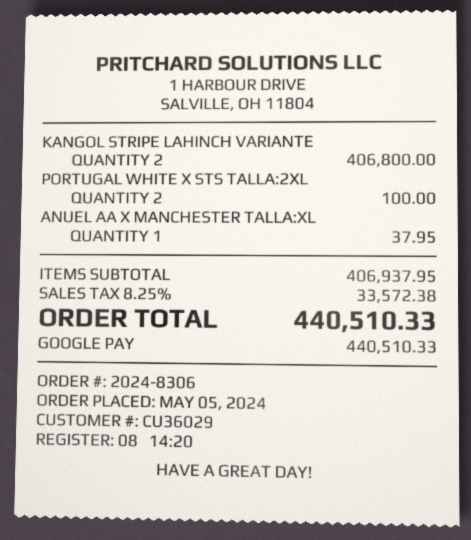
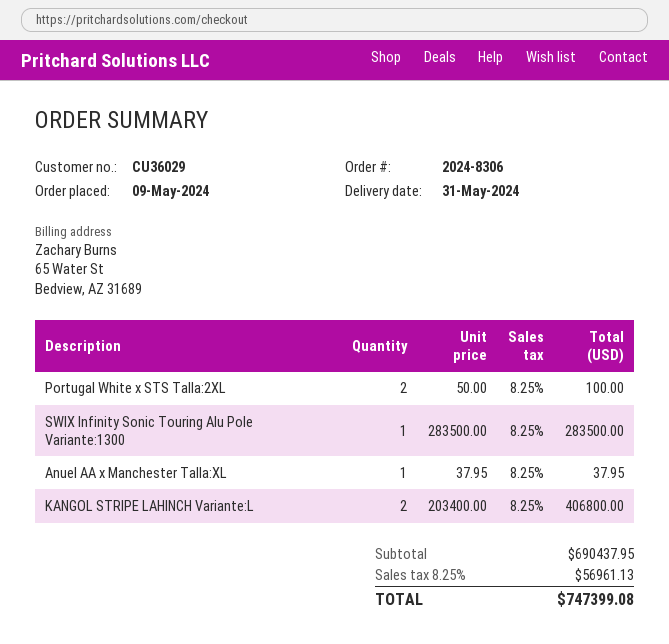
order date: 2024-05-05 -> 2024-05-09
SWIX Infinity Sonic Touring Alu Pole Variante:1300: none -> 1 for 283500.00
subtotal: 406937.95 -> 690437.95
tax: 8.25% = 33572.38 -> 8.25% = 56961.13
total: 440510.33 -> 747399.08

